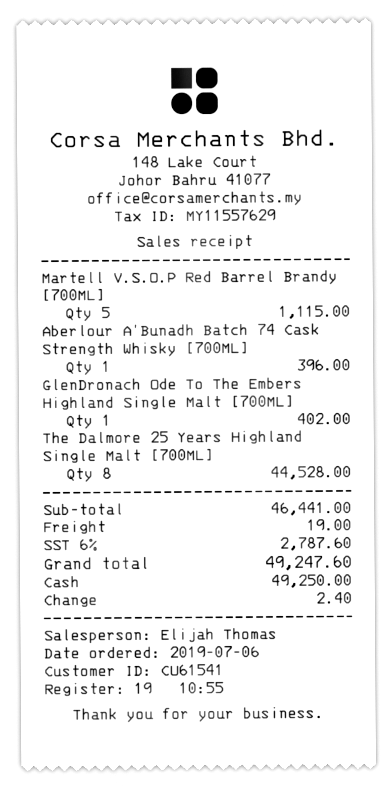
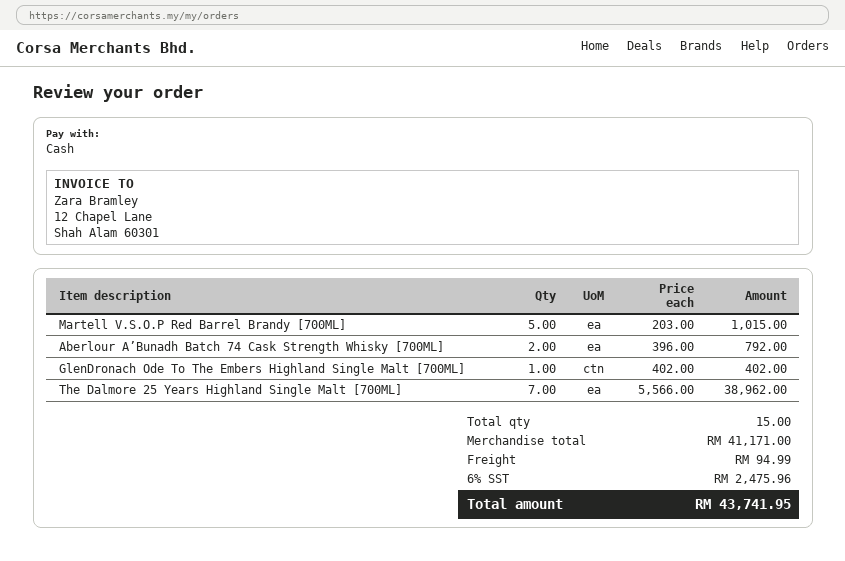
Martell V.S.O.P Red Barrel Brandy [700ML]: 5 for 1115.00 -> 5 for 1015.00
Aberlour A’Bunadh Batch 74 Cask Strength Whisky [700ML]: 1 for 396.00 -> 2 for 792.00
The Dalmore 25 Years Highland Single Malt [700ML]: 8 for 44528.00 -> 7 for 38962.00
subtotal: 46441.00 -> 41171.00
shipping: 19.00 -> 94.99
tax: 6% = 2787.60 -> 6% = 2475.96
total: 49247.60 -> 43741.95

